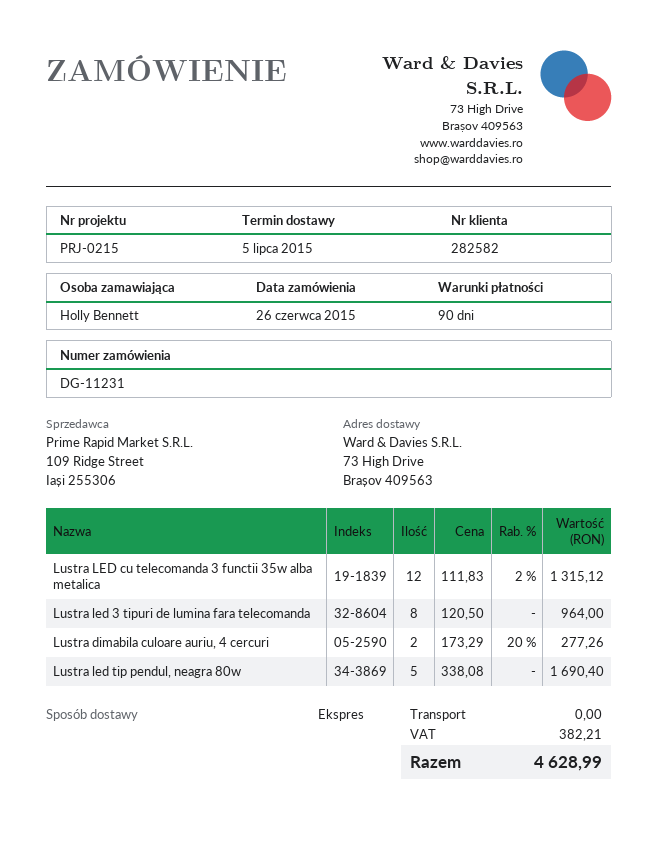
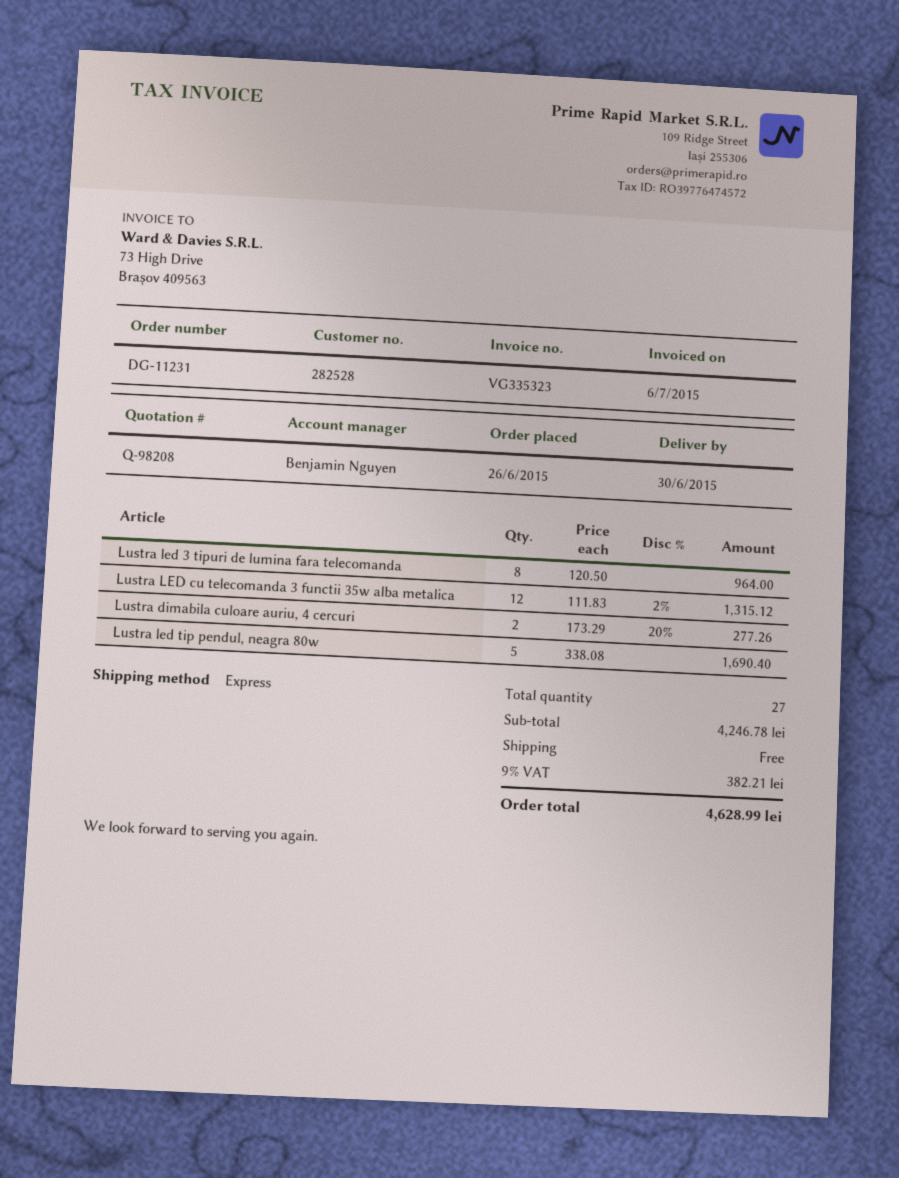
delivery date: 2015-07-05 -> 2015-06-30
customer number: 282582 -> 282528

